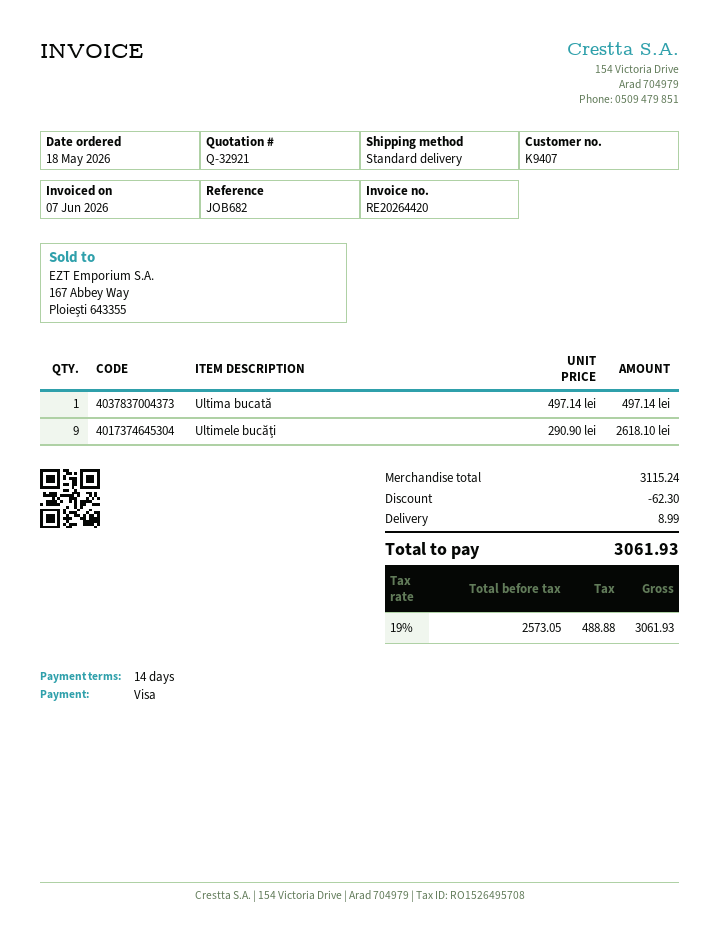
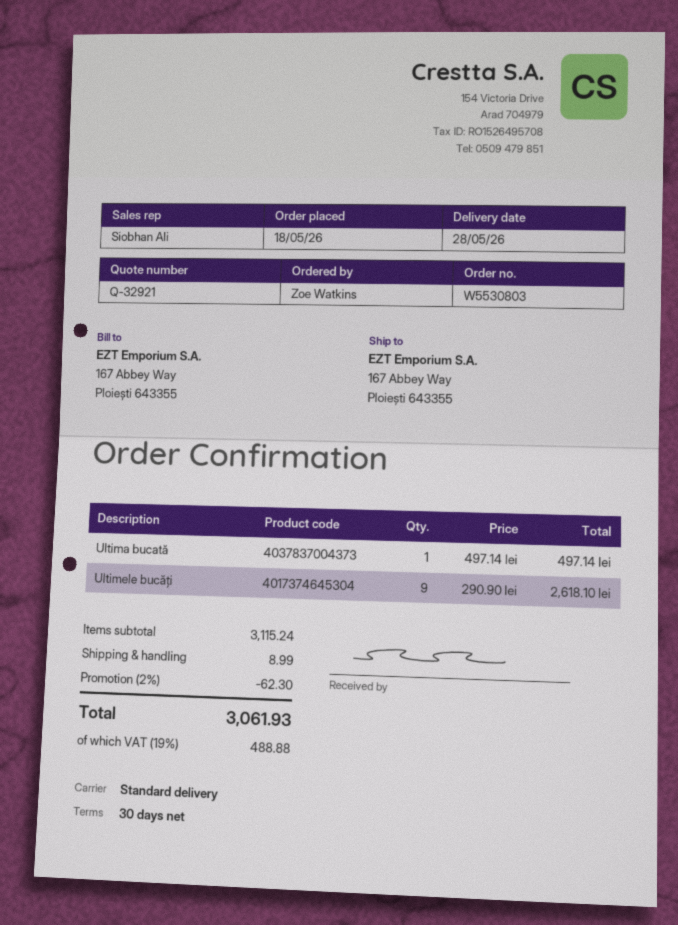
payment terms: 14 days -> 30 days

